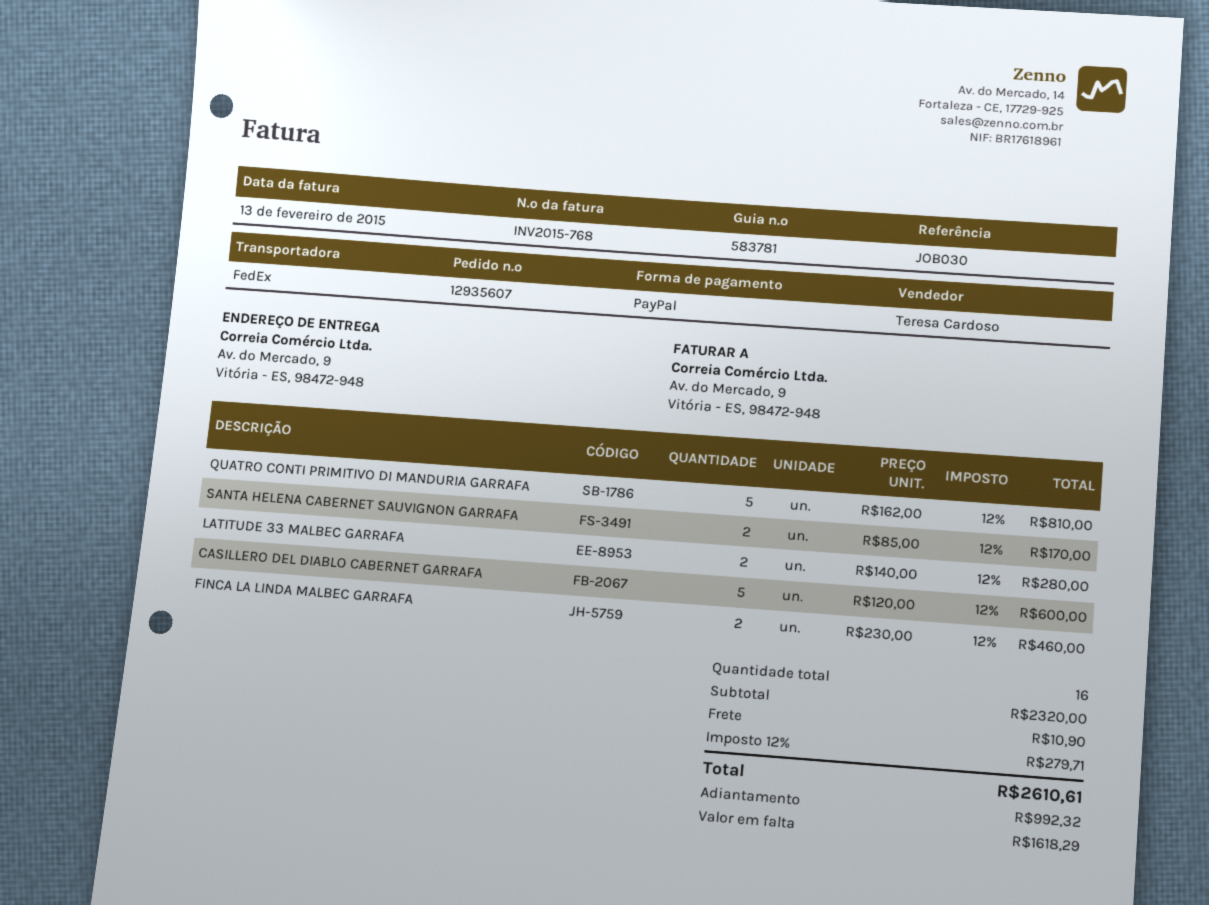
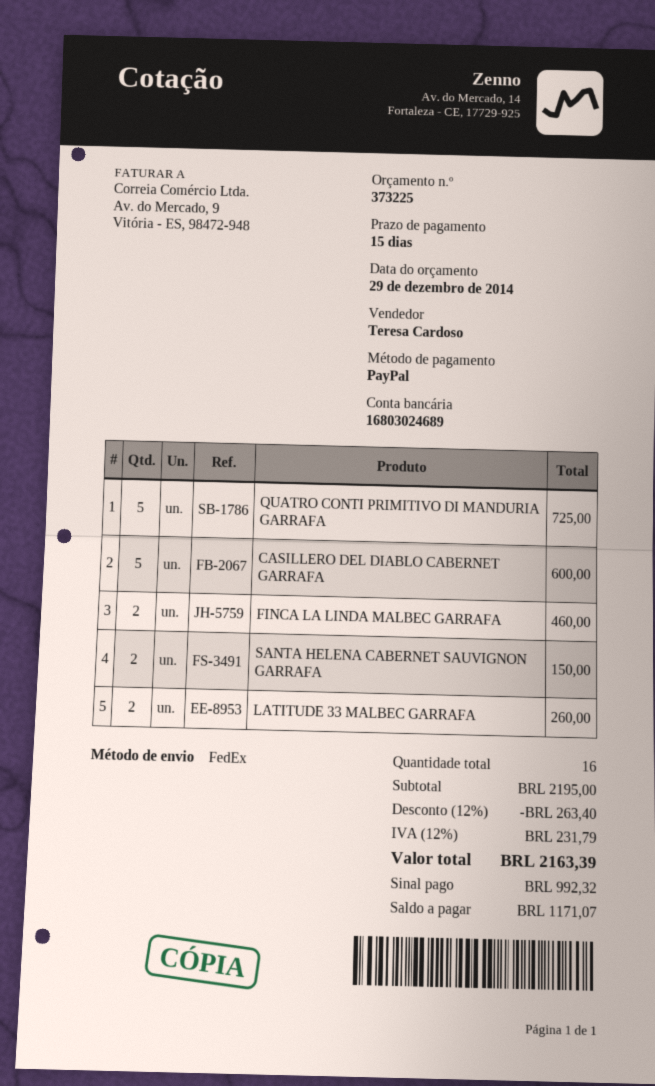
QUATRO CONTI PRIMITIVO DI MANDURIA GARRAFA: 5 for 810.00 -> 5 for 725.00
SANTA HELENA CABERNET SAUVIGNON GARRAFA: 2 for 170.00 -> 2 for 150.00
LATITUDE 33 MALBEC GARRAFA: 2 for 280.00 -> 2 for 260.00
subtotal: 2320.00 -> 2195.00
discount: none -> 12% = 263.40
shipping: 10.90 -> none
tax: 12% = 279.71 -> 12% = 231.79
total: 2610.61 -> 2163.39
balance: 1618.29 -> 1171.07

